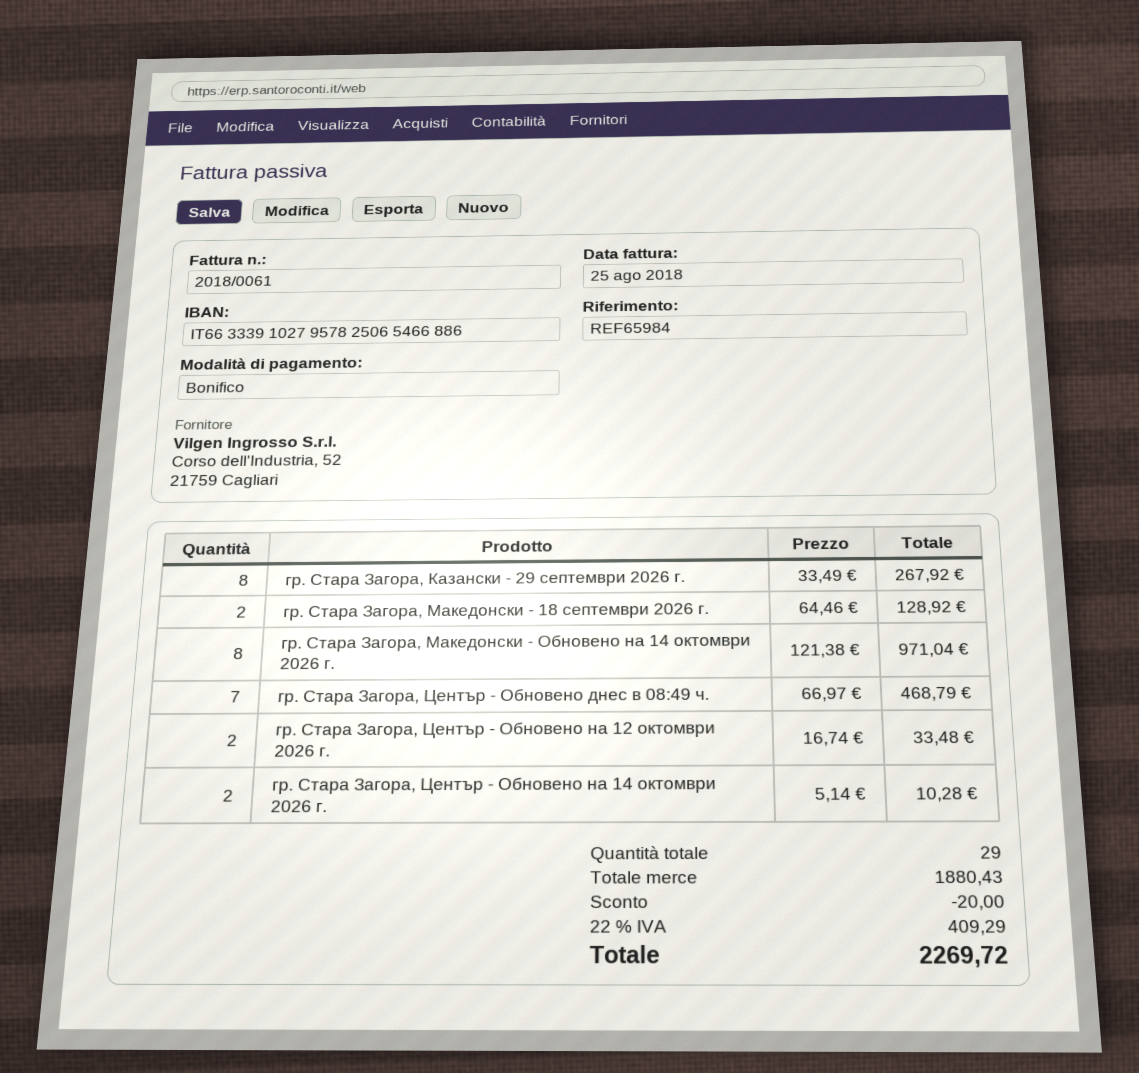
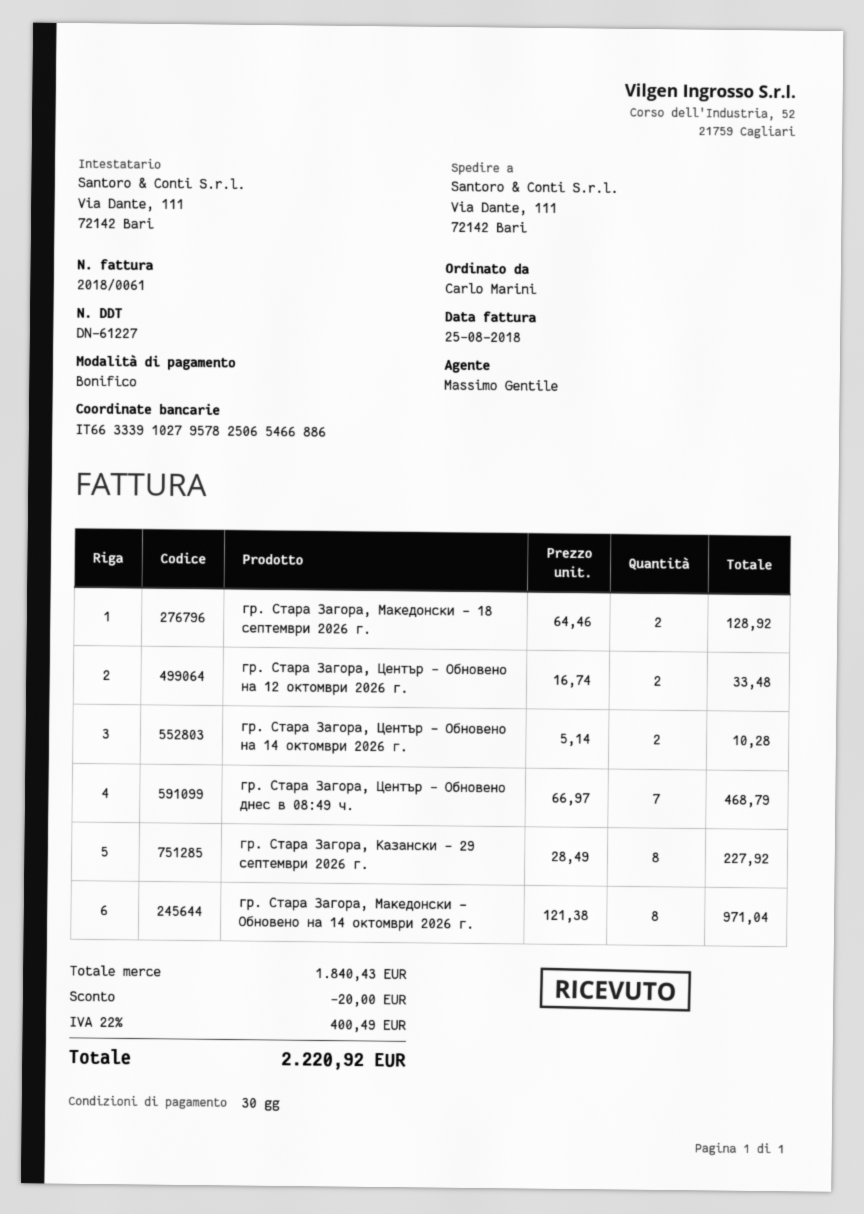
гр. Стара Загора, Казански - 29 септември 2026 г.: 8 x 33.49 = 267.92 -> 8 x 28.49 = 227.92
subtotal: 1880.43 -> 1840.43
tax: 22% = 409.29 -> 22% = 400.49
total: 2269.72 -> 2220.92

